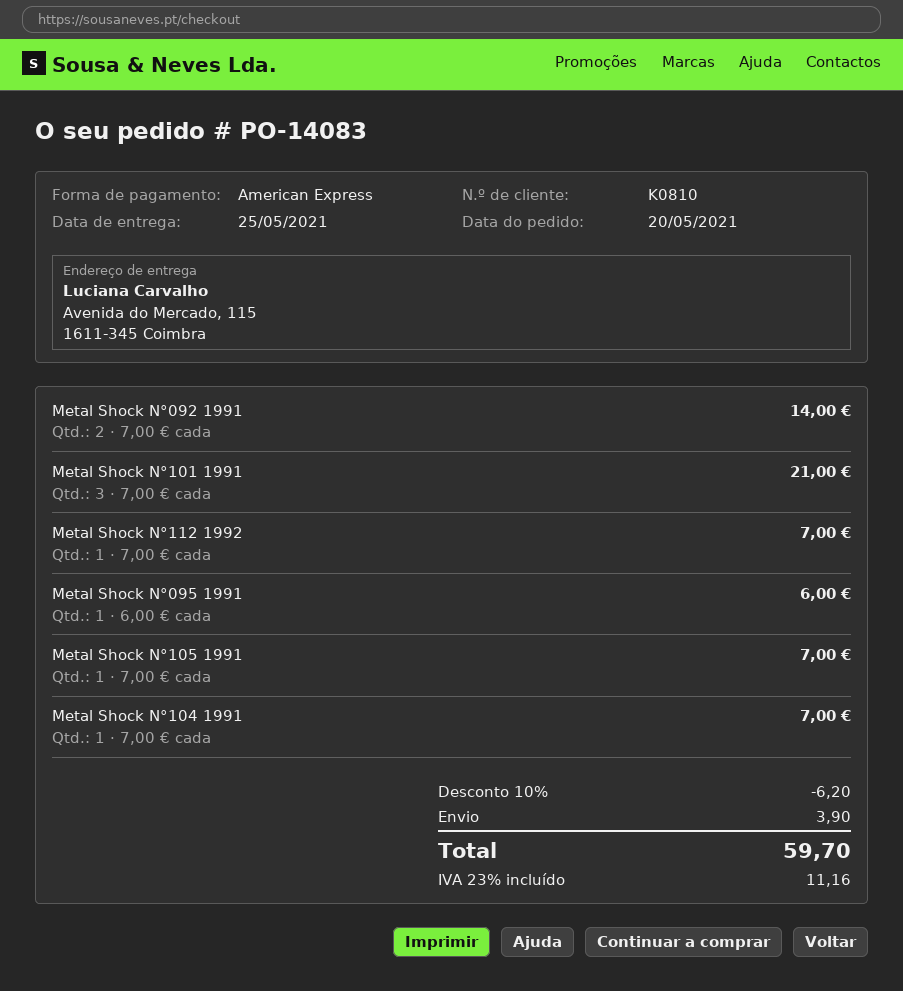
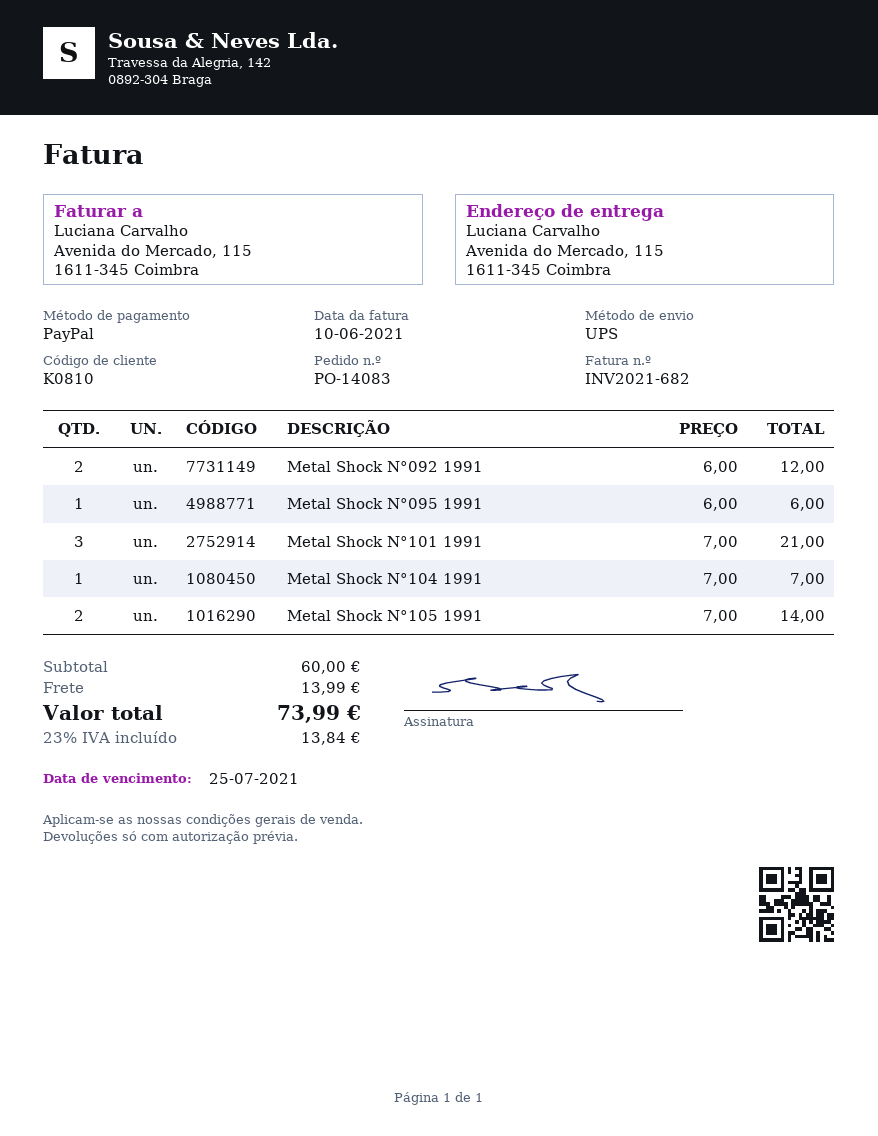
payment method: American Express -> PayPal
Metal Shock N°092 1991: 2 x 7.00 = 14.00 -> 2 x 6.00 = 12.00
Metal Shock N°112 1992: 1 x 7.00 = 7.00 -> none
Metal Shock N°105 1991: 1 x 7.00 = 7.00 -> 2 x 7.00 = 14.00
discount: 10% = 6.20 -> none
shipping: 3.90 -> 13.99
tax: 23% = 11.16 -> 23% = 13.84
total: 59.70 -> 73.99

